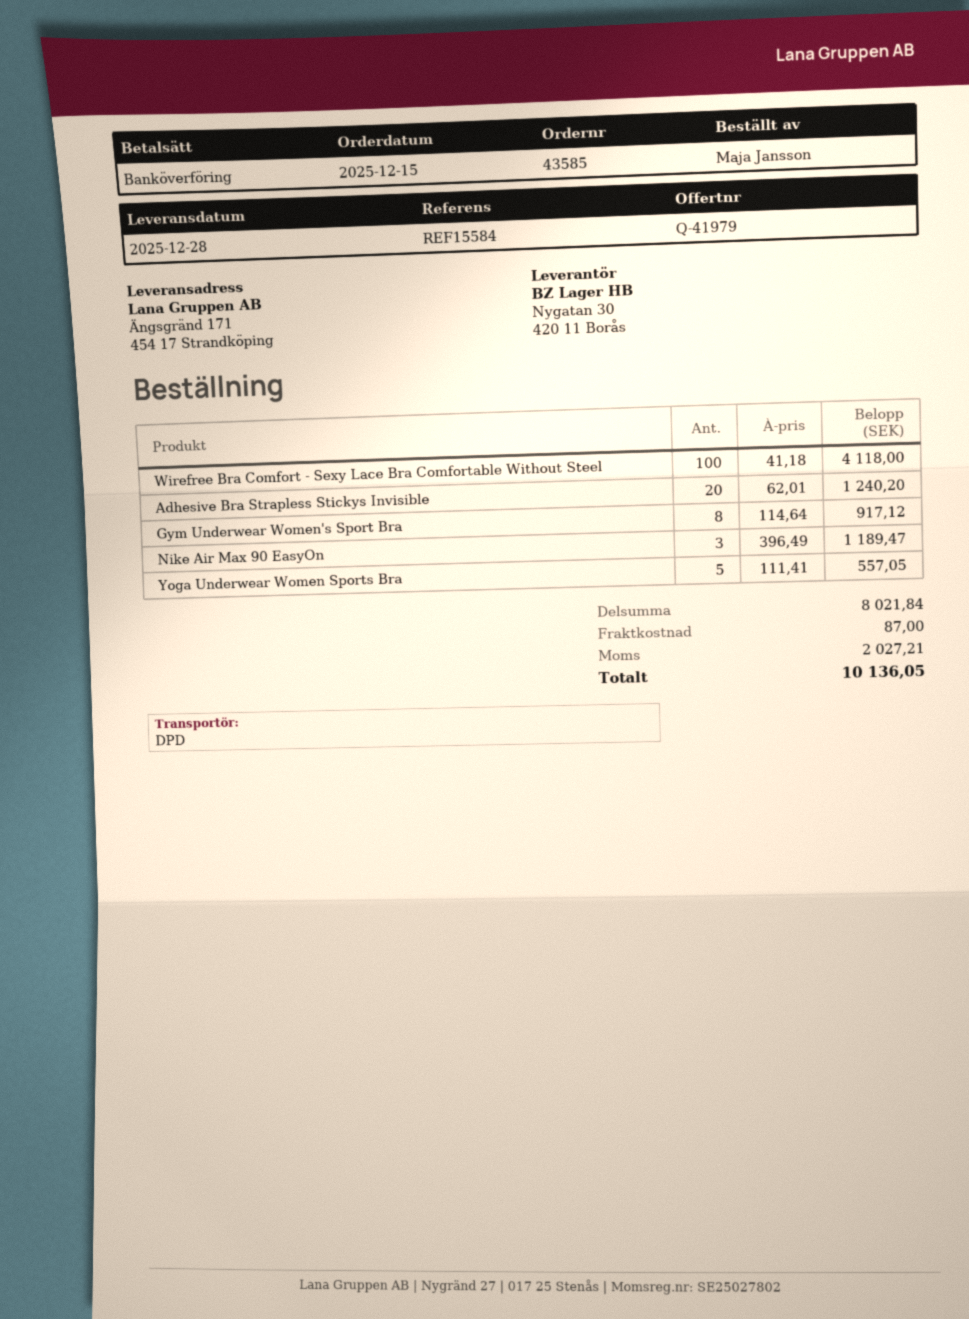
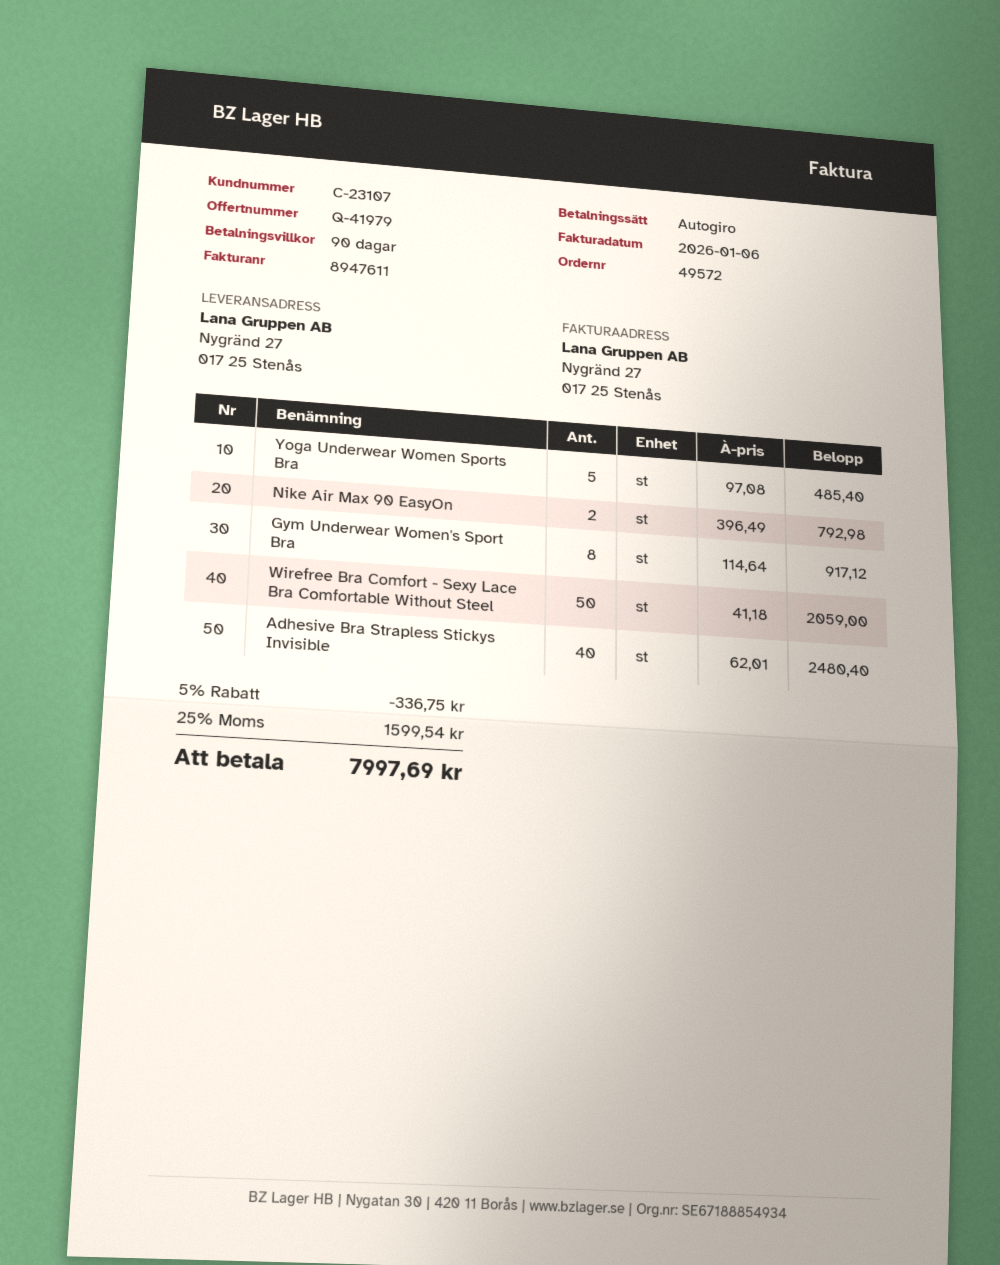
order number: 43585 -> 49572
payment method: bank transfer -> direct debit
ship to: Ängsgränd 171, 454 17 Strandköping -> Nygränd 27, 017 25 Stenås
Wirefree Bra Comfort - Sexy Lace Bra Comfortable Without Steel: 100 x 41.18 = 4118.00 -> 50 x 41.18 = 2059.00
Adhesive Bra Strapless Stickys Invisible: 20 x 62.01 = 1240.20 -> 40 x 62.01 = 2480.40
Nike Air Max 90 EasyOn: 3 x 396.49 = 1189.47 -> 2 x 396.49 = 792.98
Yoga Underwear Women Sports Bra: 5 x 111.41 = 557.05 -> 5 x 97.08 = 485.40
discount: none -> 5% = 336.75
shipping: 87.00 -> none
tax: 2027.21 -> 1599.54
total: 10136.05 -> 7997.69

